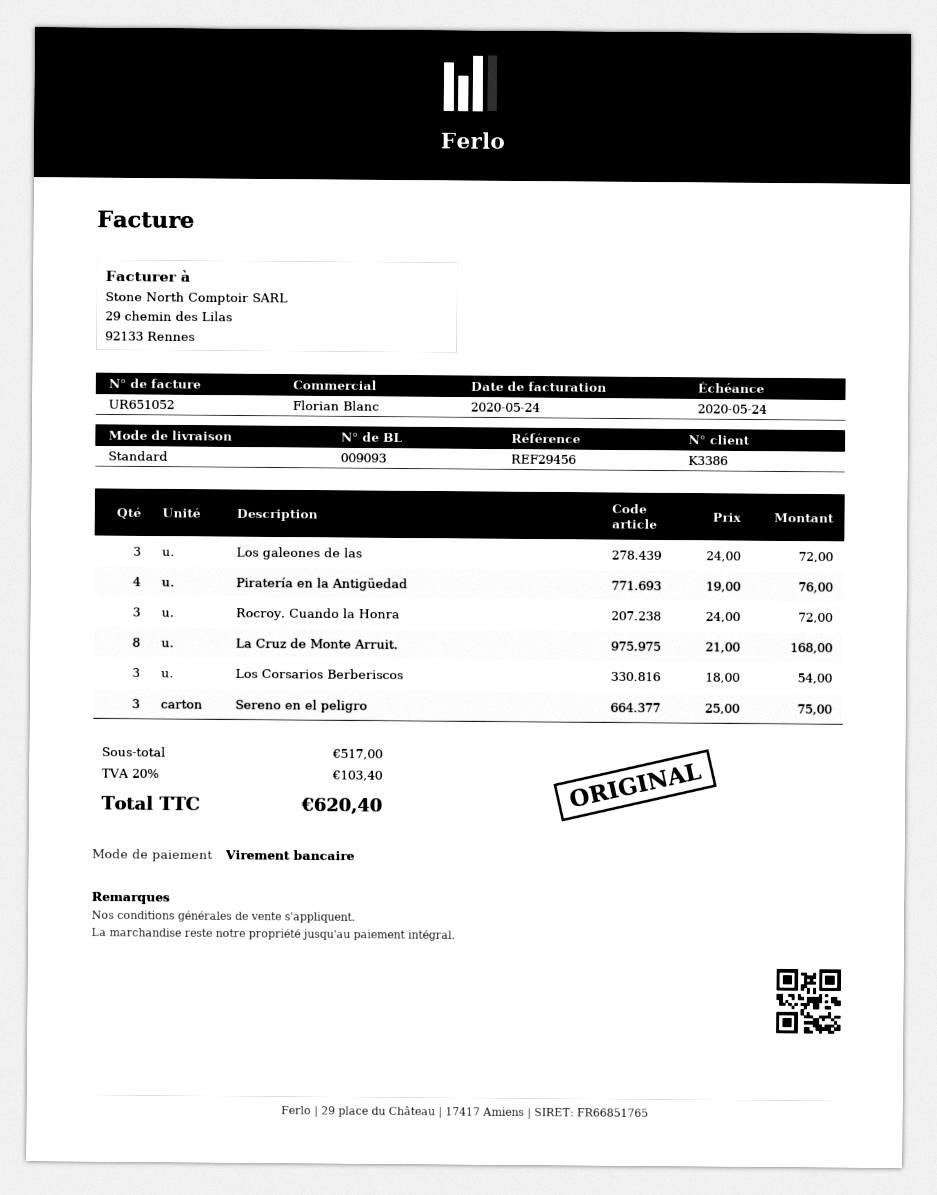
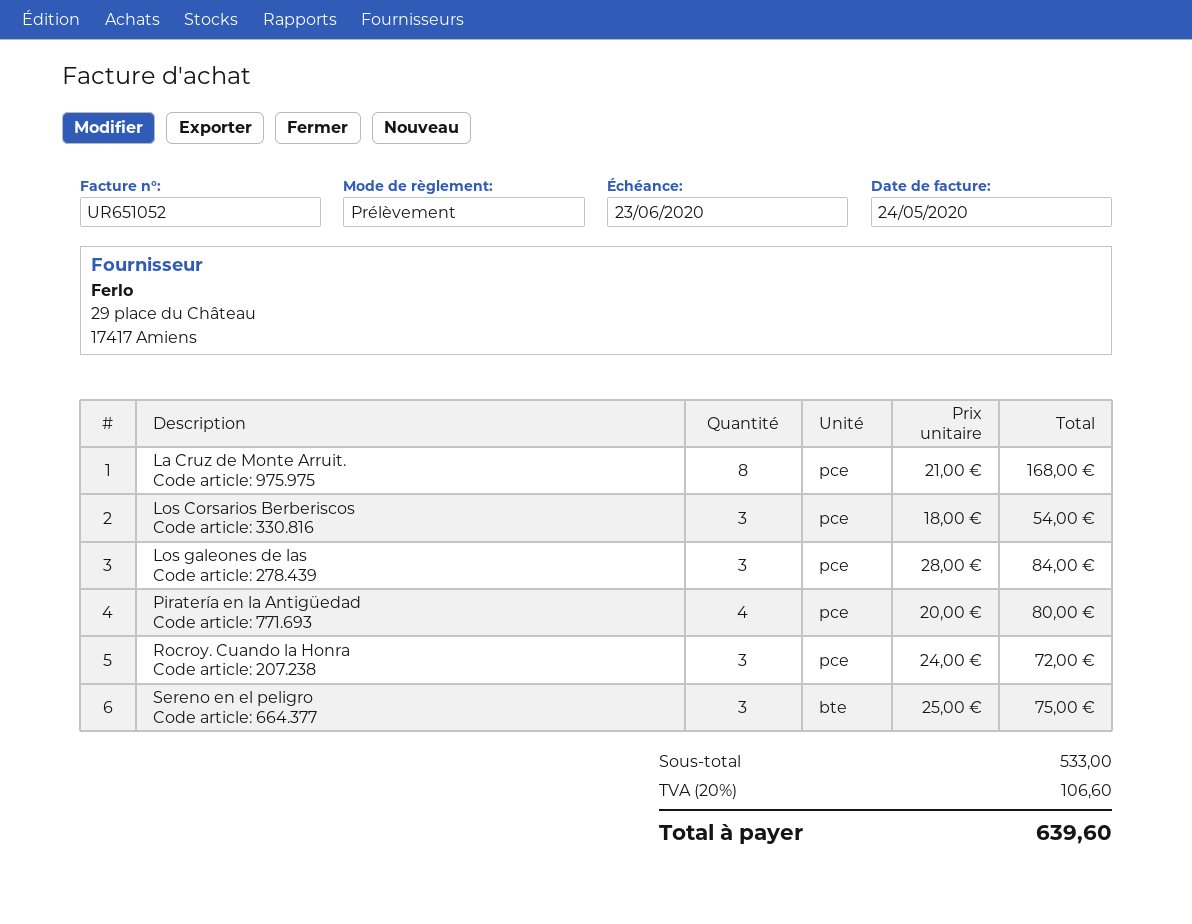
due date: 2020-05-24 -> 2020-06-23
payment method: bank transfer -> direct debit
Los galeones de las: 3 x 24.00 = 72.00 -> 3 x 28.00 = 84.00
Piratería en la Antigüedad: 4 x 19.00 = 76.00 -> 4 x 20.00 = 80.00
subtotal: 517.00 -> 533.00
tax: 20% = 103.40 -> 20% = 106.60
total: 620.40 -> 639.60

